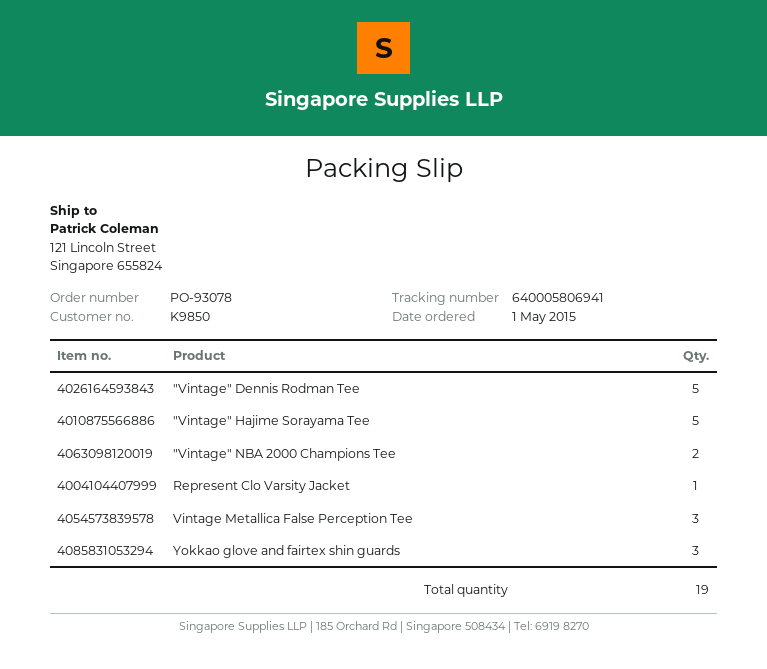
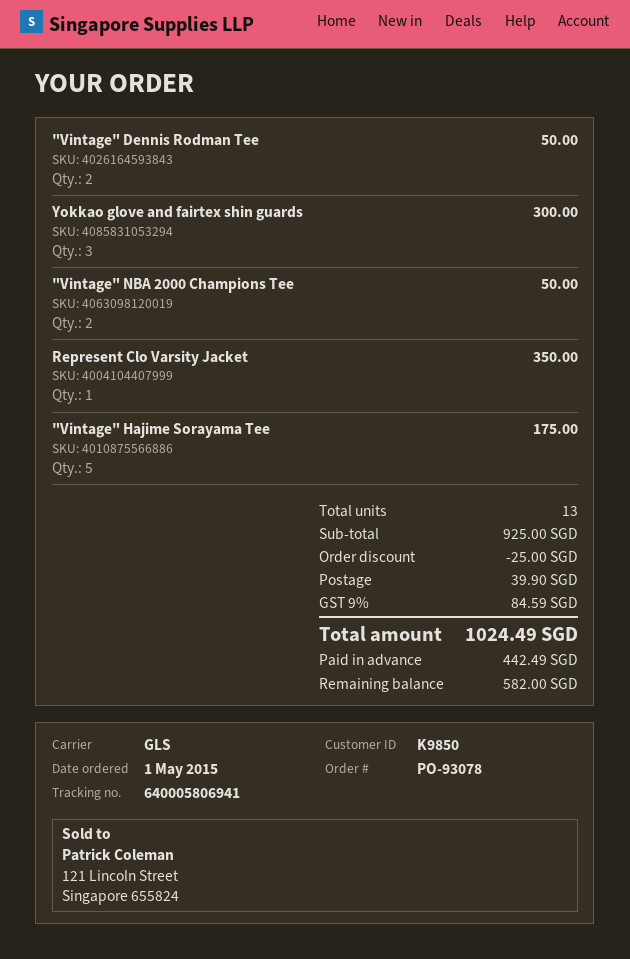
"Vintage" Dennis Rodman Tee: 5 -> 2
Vintage Metallica False Perception Tee: 3 -> none
total quantity: 19 -> 13

